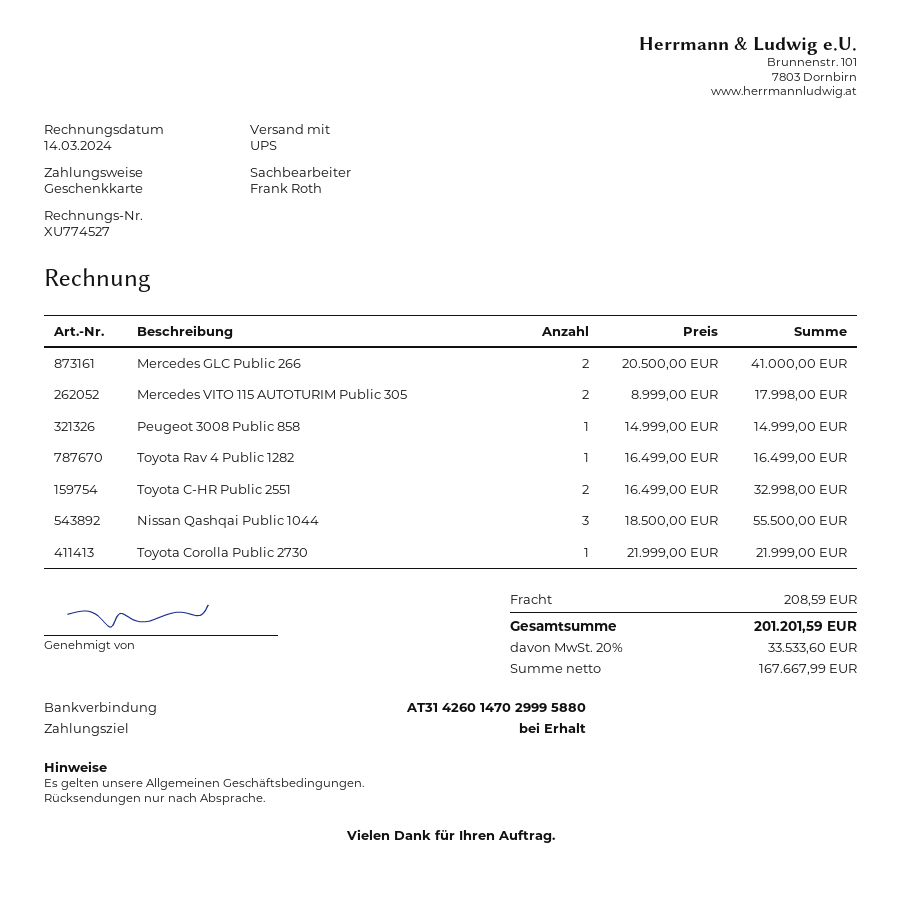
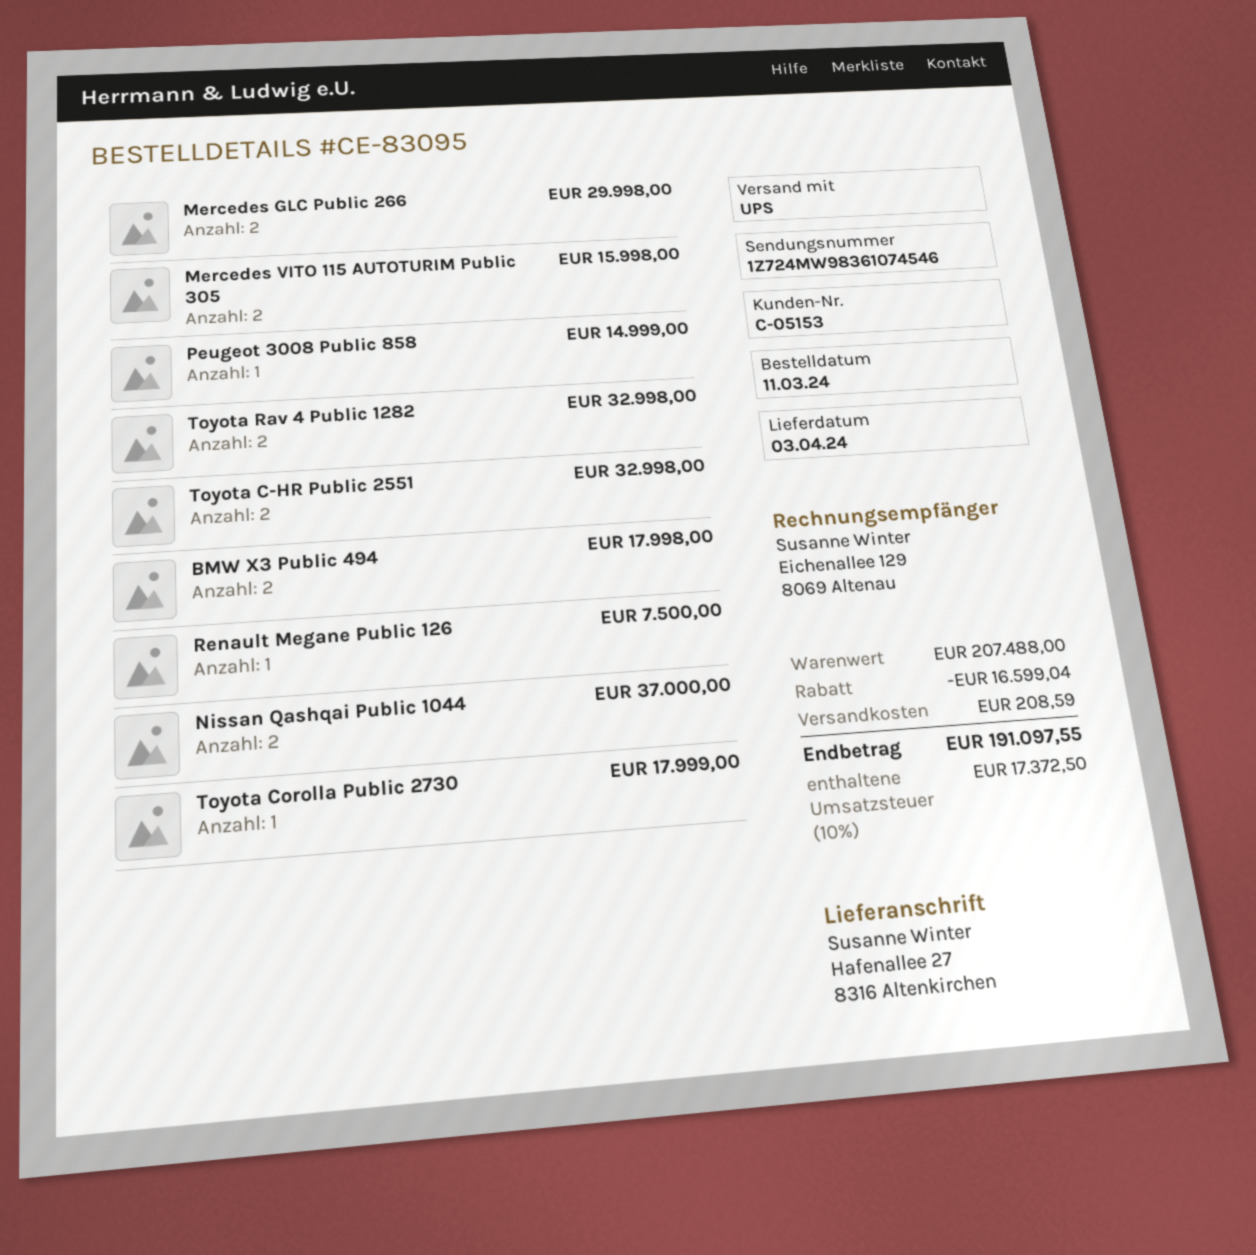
Mercedes GLC Public 266: 2 for 41000.00 -> 2 for 29998.00
Mercedes VITO 115 AUTOTURIM Public 305: 2 for 17998.00 -> 2 for 15998.00
Toyota Rav 4 Public 1282: 1 for 16499.00 -> 2 for 32998.00
Nissan Qashqai Public 1044: 3 for 55500.00 -> 2 for 37000.00
Toyota Corolla Public 2730: 1 for 21999.00 -> 1 for 17999.00
BMW X3 Public 494: none -> 2 for 17998.00
Renault Megane Public 126: none -> 1 for 7500.00
discount: none -> 16599.04
tax: 20% = 33533.60 -> 10% = 17372.50
total: 201201.59 -> 191097.55

